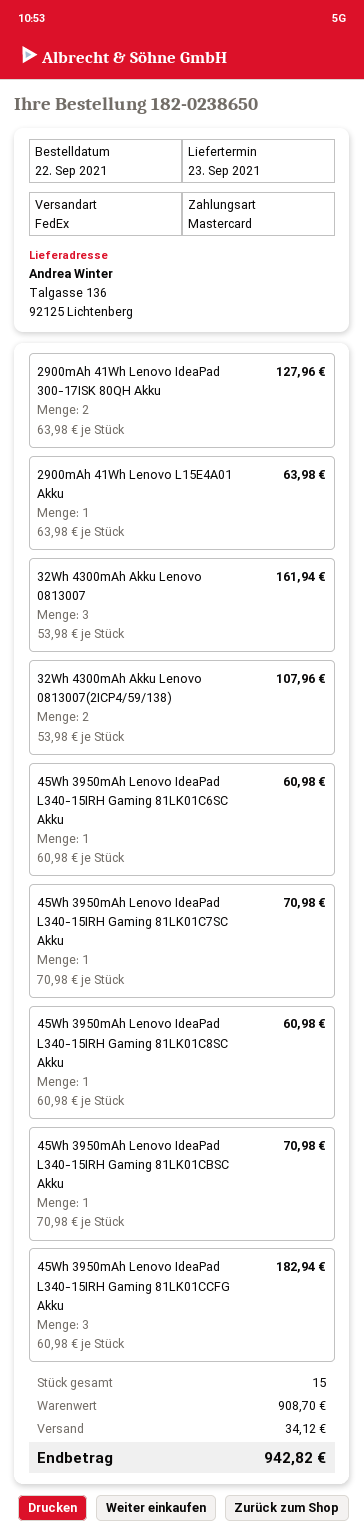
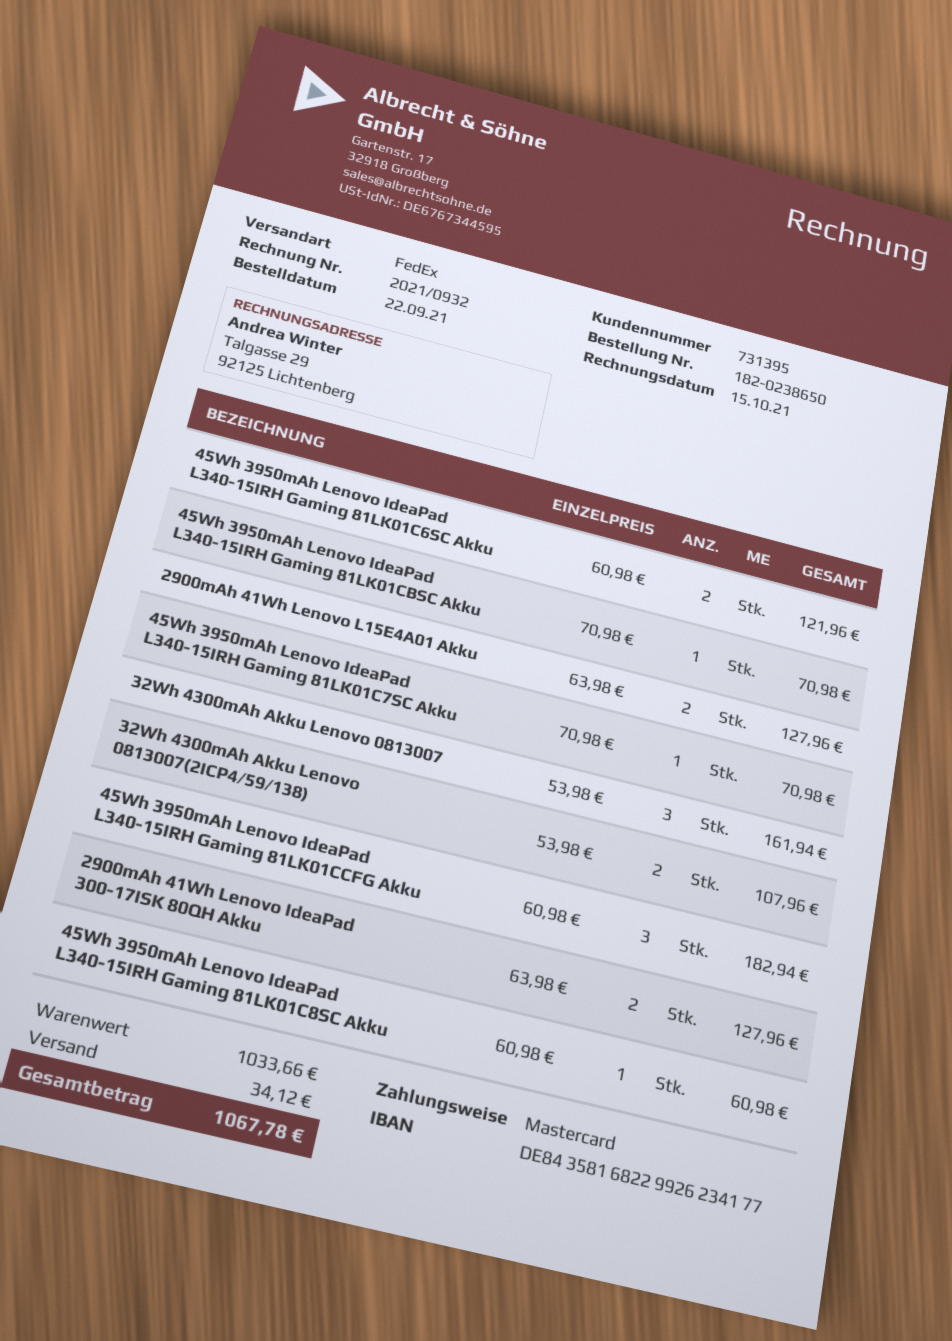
2900mAh 41Wh Lenovo L15E4A01 Akku: 1 x 63.98 = 63.98 -> 2 x 63.98 = 127.96
45Wh 3950mAh Lenovo IdeaPad L340-15IRH Gaming 81LK01C6SC Akku: 1 x 60.98 = 60.98 -> 2 x 60.98 = 121.96
subtotal: 908.70 -> 1033.66
total: 942.82 -> 1067.78

